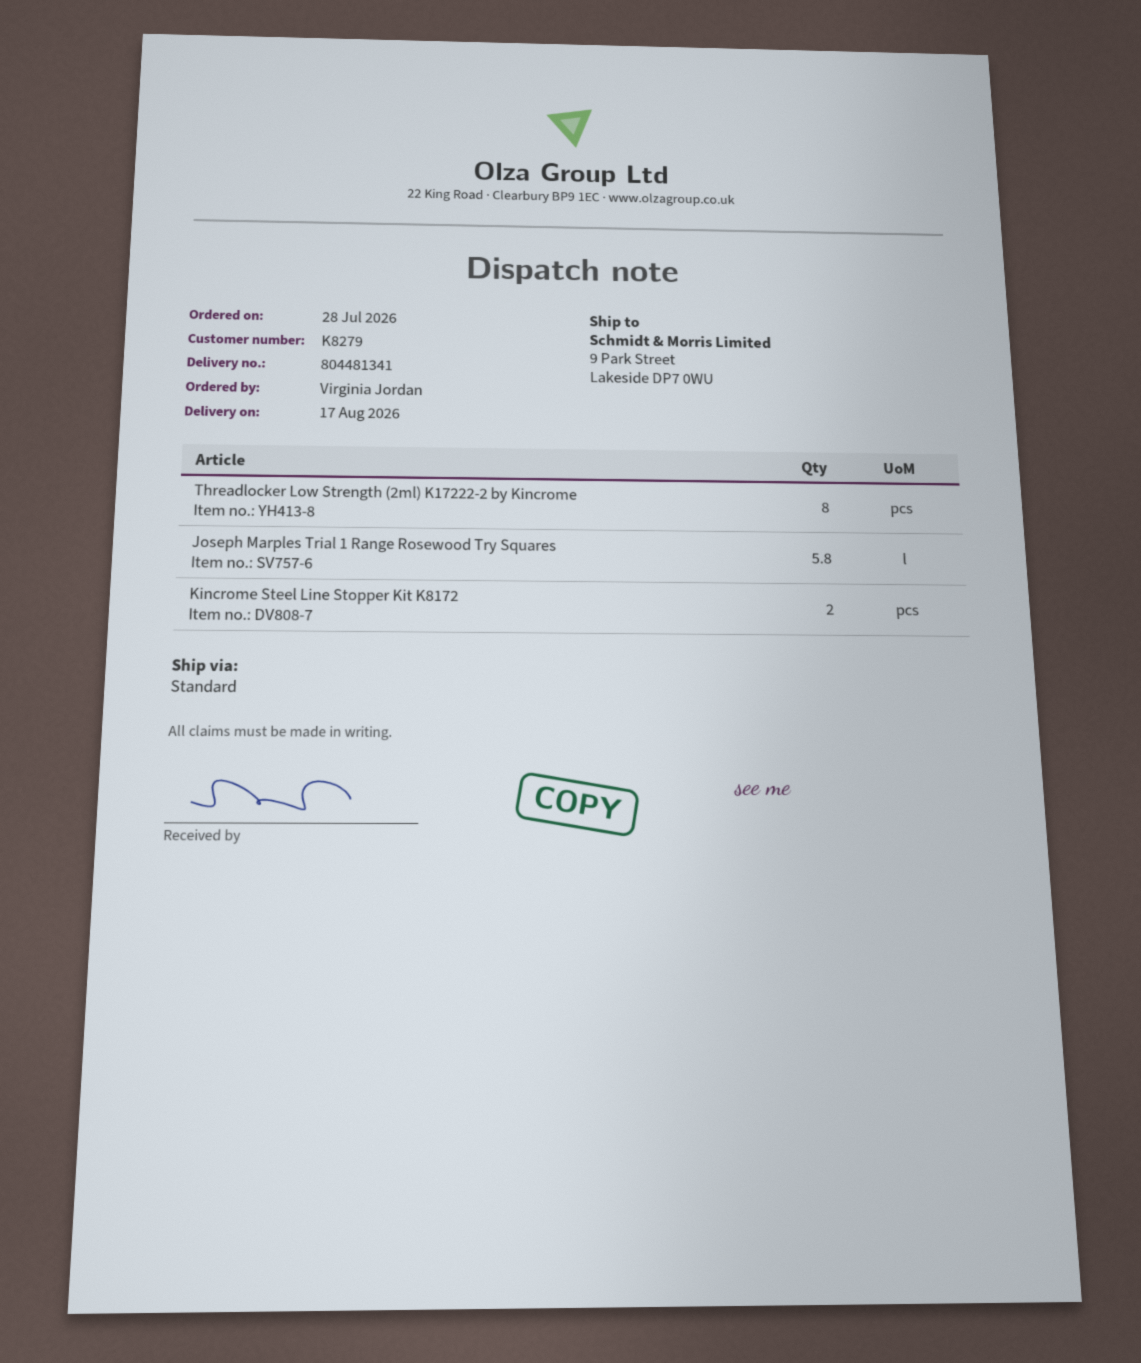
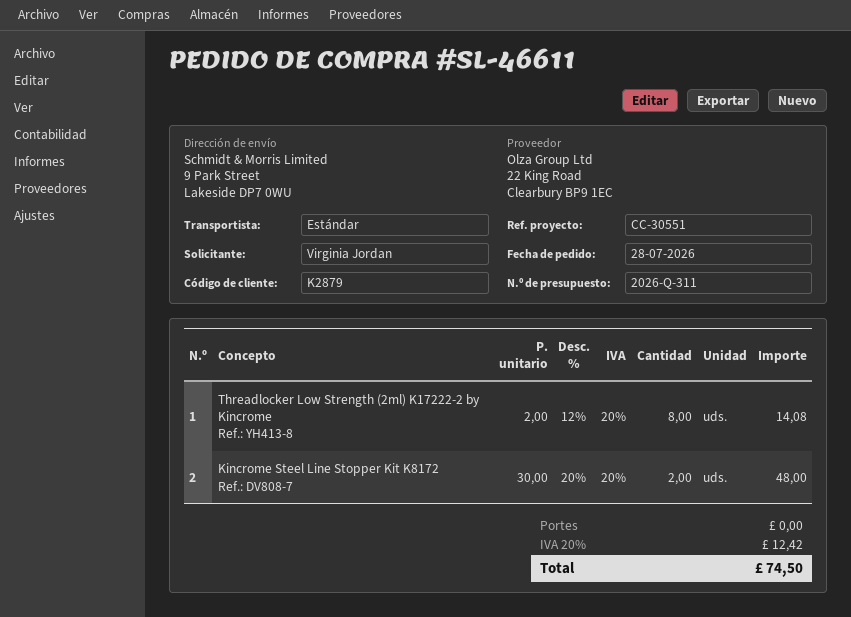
customer number: K8279 -> K2879
Joseph Marples Trial 1 Range Rosewood Try Squares: 5.8 -> none

